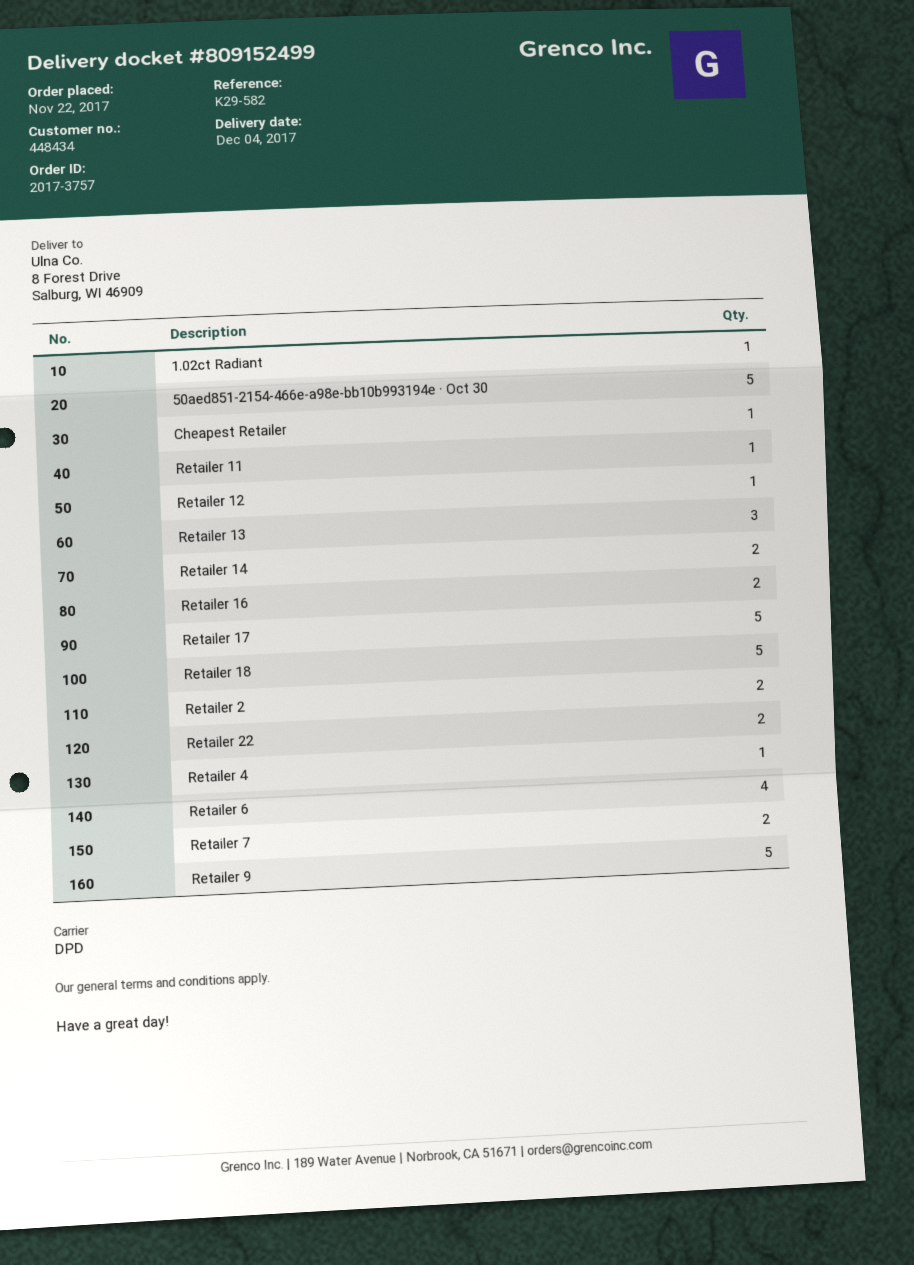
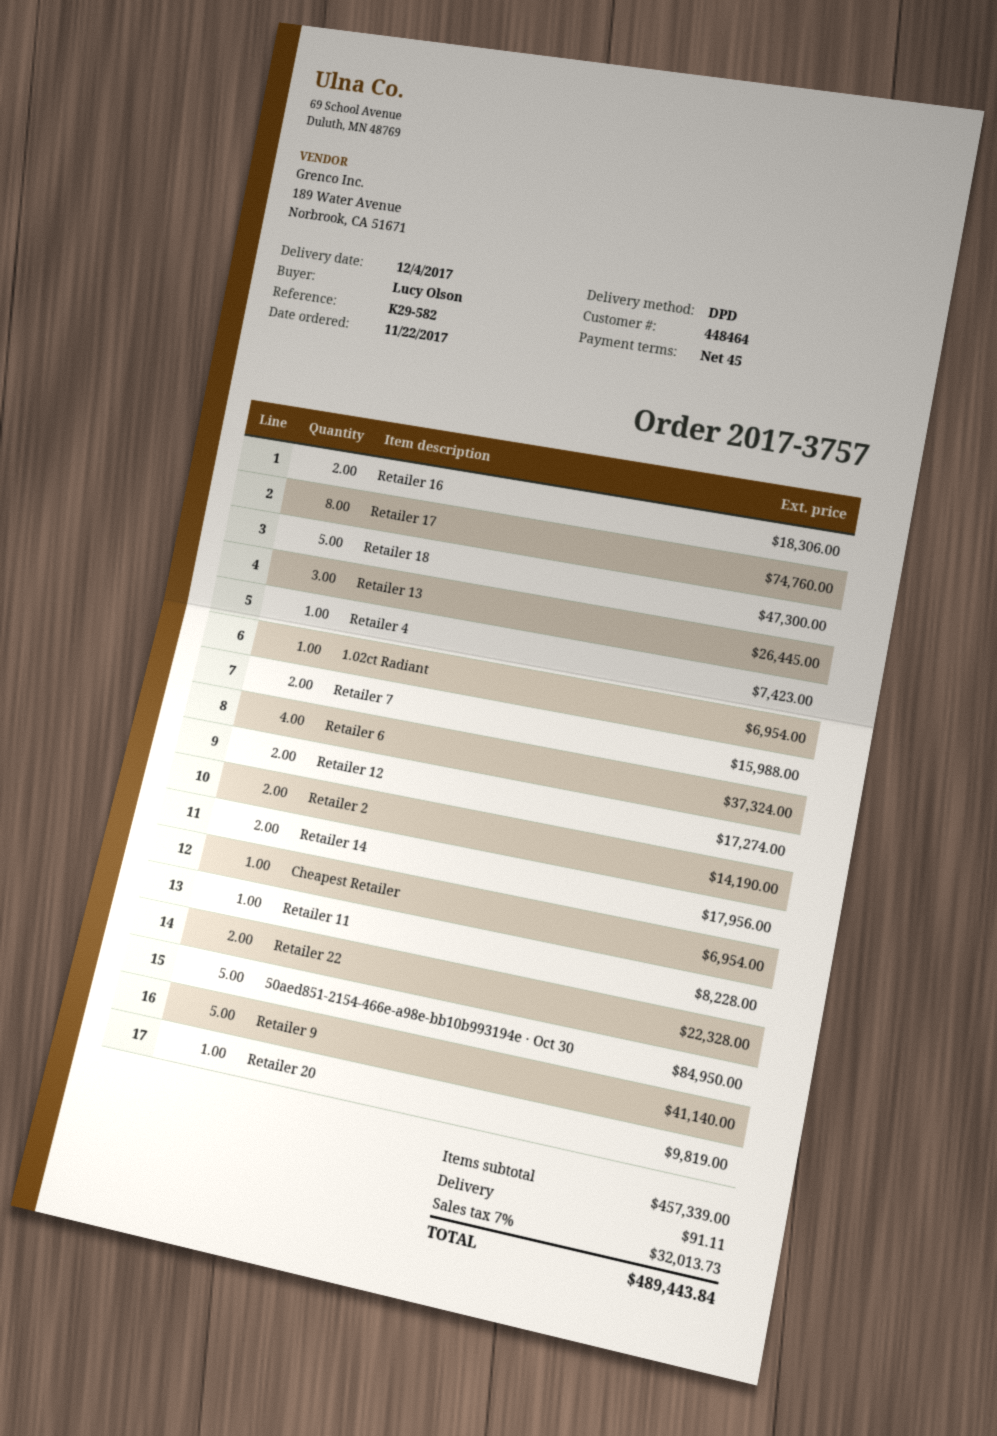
customer number: 448434 -> 448464
Retailer 12: 1 -> 2
Retailer 17: 5 -> 8
Retailer 20: none -> 1

